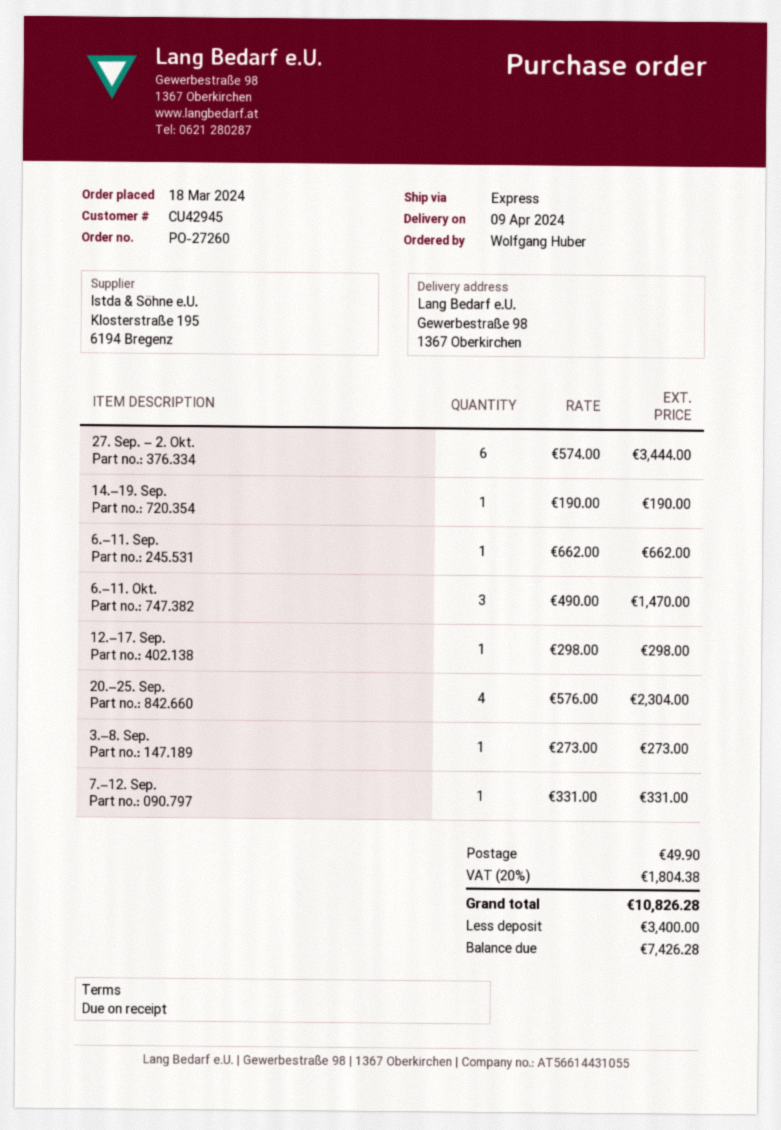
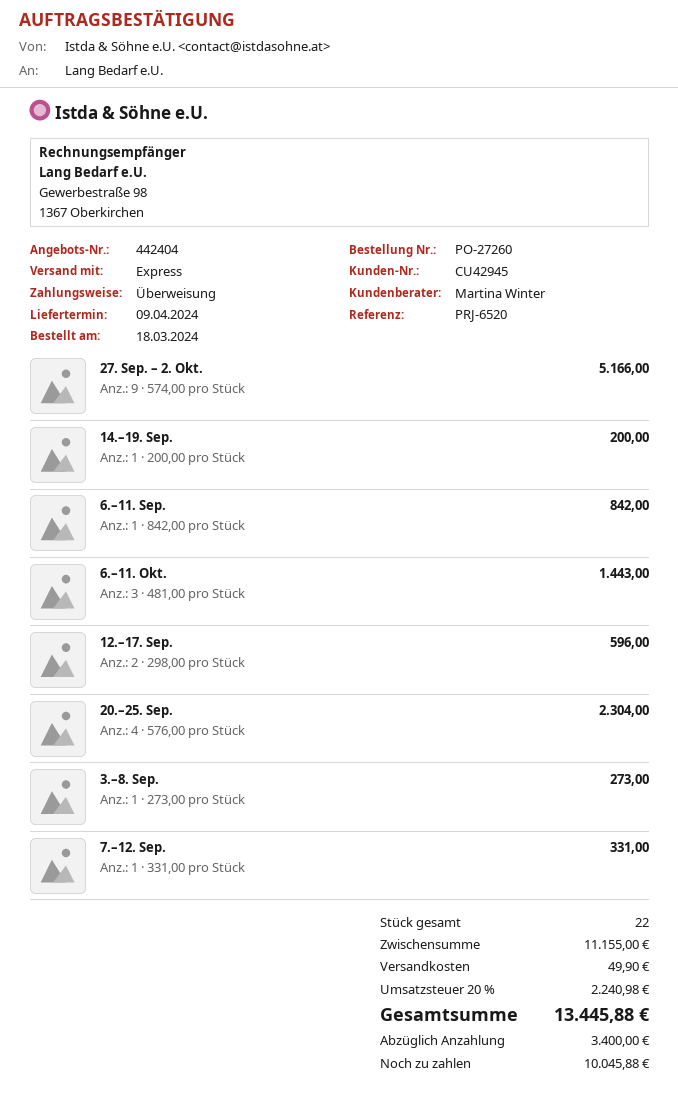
27. Sep. – 2. Okt.: 6 x 574.00 = 3444.00 -> 9 x 574.00 = 5166.00
14.–19. Sep.: 1 x 190.00 = 190.00 -> 1 x 200.00 = 200.00
6.–11. Sep.: 1 x 662.00 = 662.00 -> 1 x 842.00 = 842.00
6.–11. Okt.: 3 x 490.00 = 1470.00 -> 3 x 481.00 = 1443.00
12.–17. Sep.: 1 x 298.00 = 298.00 -> 2 x 298.00 = 596.00
tax: 20% = 1804.38 -> 20% = 2240.98
total: 10826.28 -> 13445.88
balance: 7426.28 -> 10045.88

